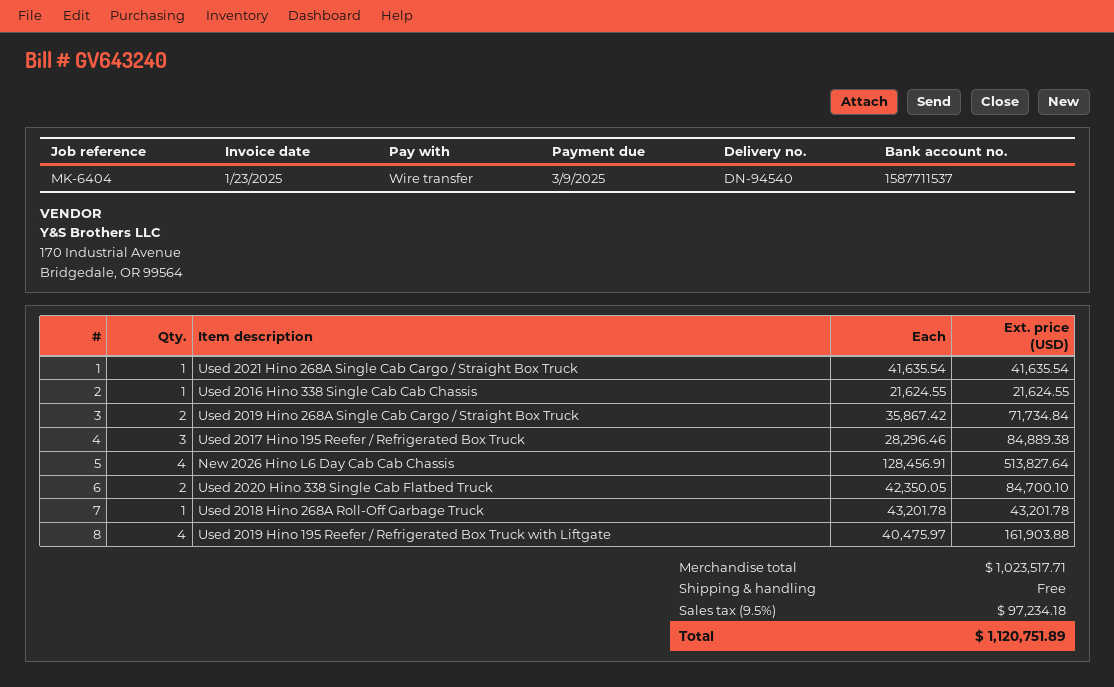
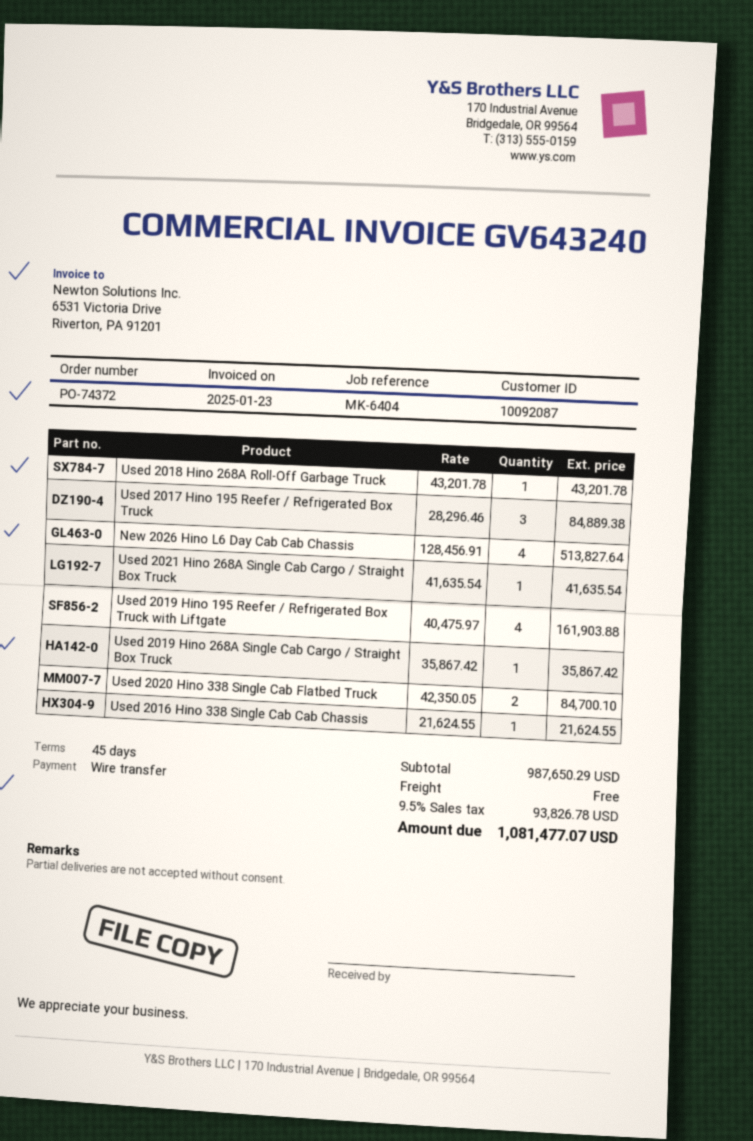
Used 2019 Hino 268A Single Cab Cargo / Straight Box Truck: 2 x 35867.42 = 71734.84 -> 1 x 35867.42 = 35867.42
subtotal: 1023517.71 -> 987650.29
tax: 9.5% = 97234.18 -> 9.5% = 93826.78
total: 1120751.89 -> 1081477.07

